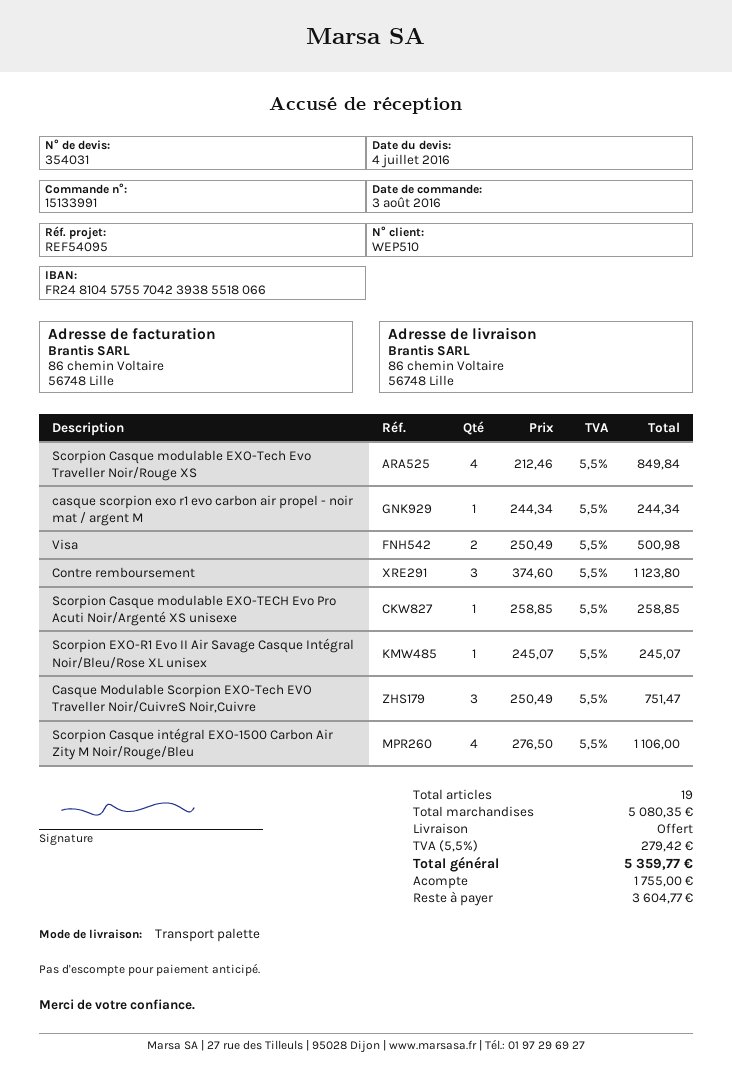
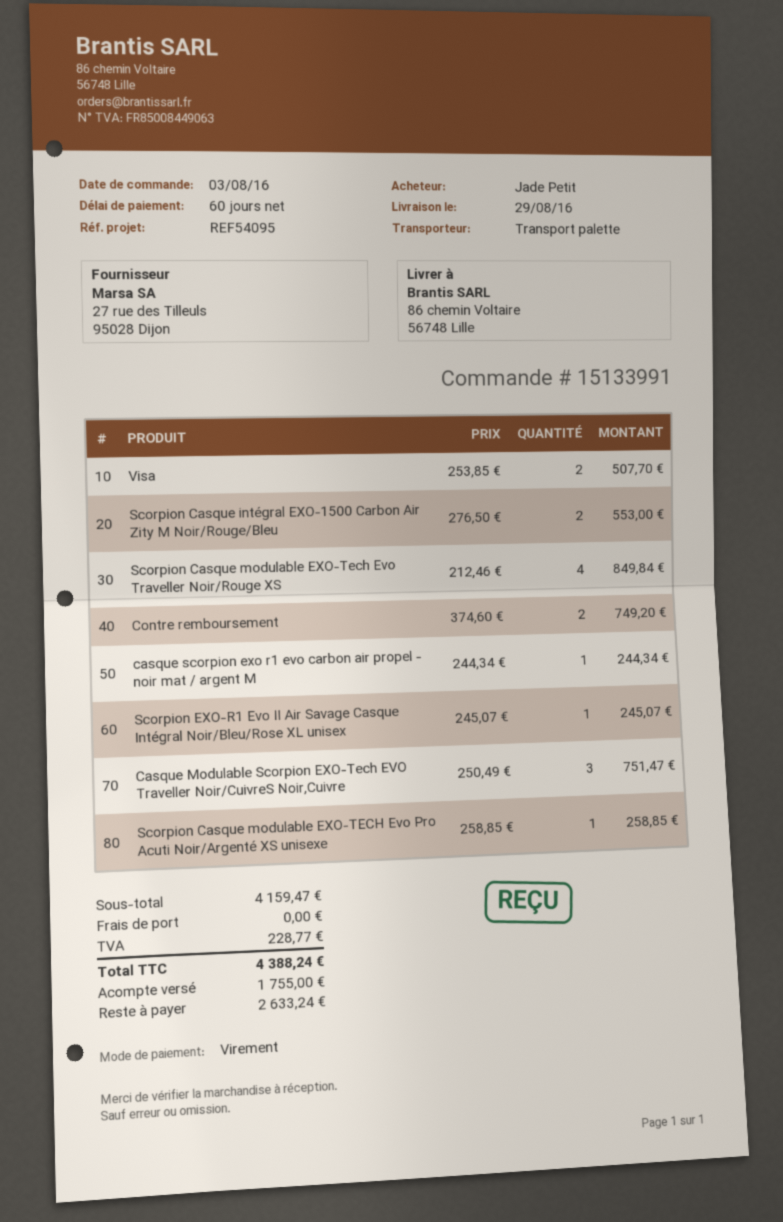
Visa: 2 x 250.49 = 500.98 -> 2 x 253.85 = 507.70
Contre remboursement: 3 x 374.60 = 1123.80 -> 2 x 374.60 = 749.20
Scorpion Casque intégral EXO-1500 Carbon Air Zity M Noir/Rouge/Bleu: 4 x 276.50 = 1106.00 -> 2 x 276.50 = 553.00
subtotal: 5080.35 -> 4159.47
tax: 279.42 -> 228.77
total: 5359.77 -> 4388.24
balance: 3604.77 -> 2633.24

